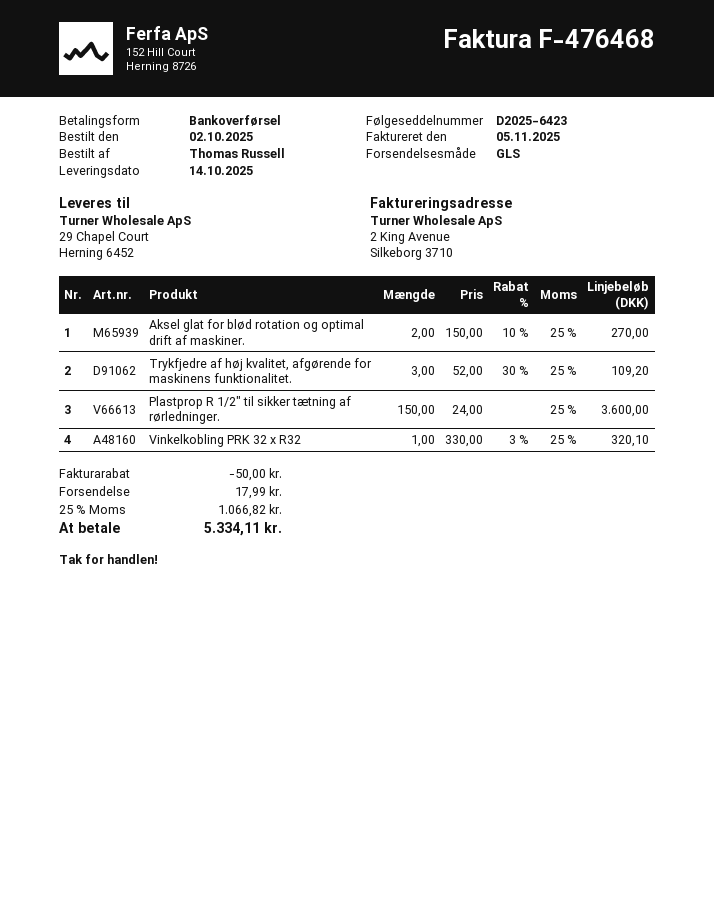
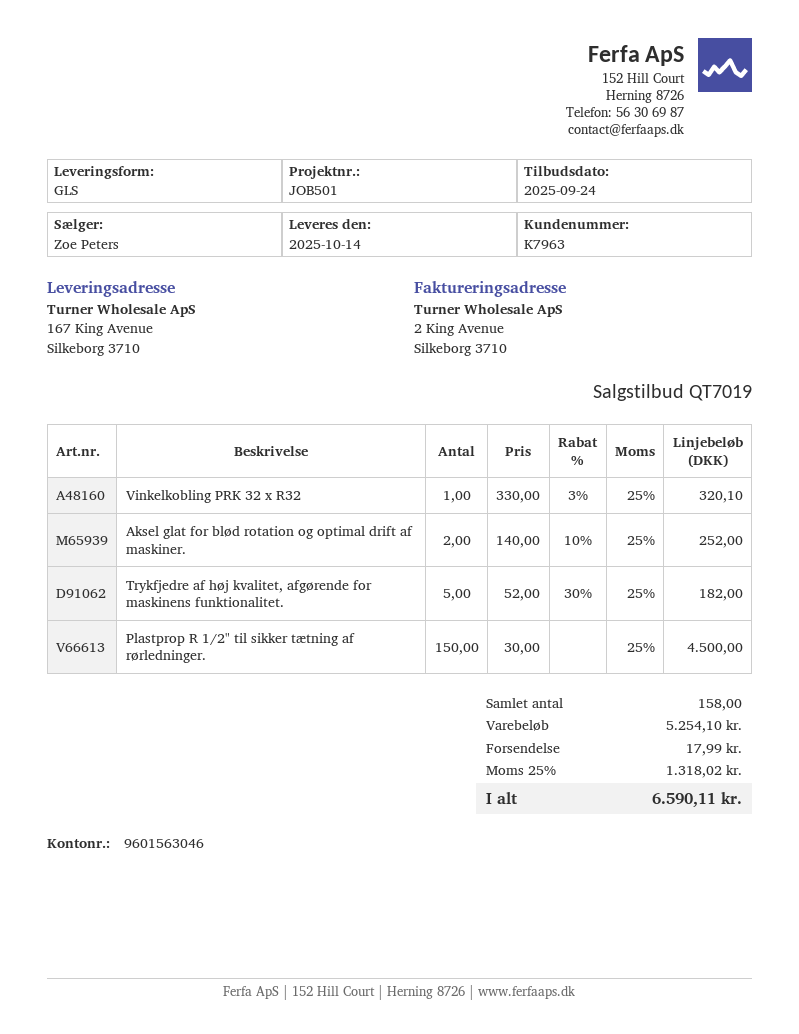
ship to: 29 Chapel Court, Herning 6452 -> 167 King Avenue, Silkeborg 3710
Aksel glat for blød rotation og optimal drift af maskiner.: 2 x 150.00 - 10% = 270.00 -> 2 x 140.00 - 10% = 252.00
Trykfjedre af høj kvalitet, afgørende for maskinens funktionalitet.: 3 x 52.00 - 30% = 109.20 -> 5 x 52.00 - 30% = 182.00
Plastprop R 1/2" til sikker tætning af rørledninger.: 150 x 24.00 = 3600.00 -> 150 x 30.00 = 4500.00
discount: 50.00 -> none
tax: 25% = 1066.82 -> 25% = 1318.02
total: 5334.11 -> 6590.11

